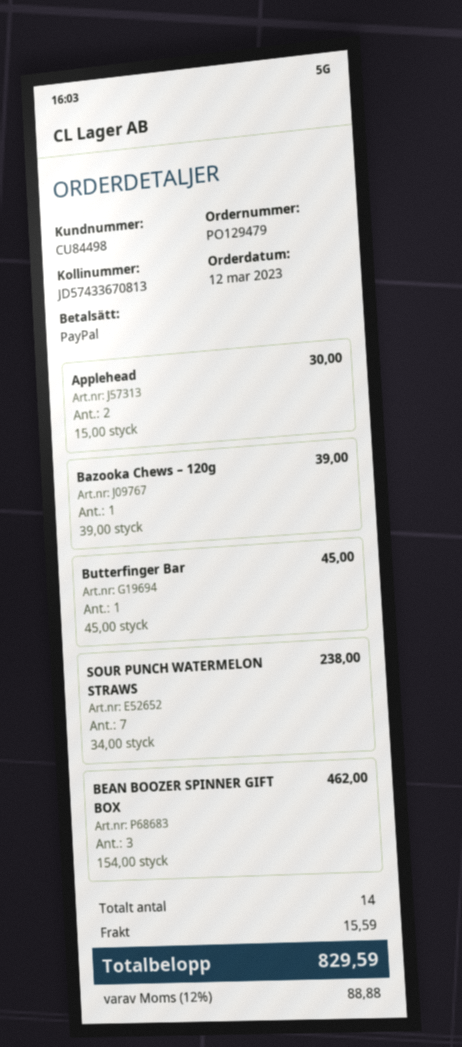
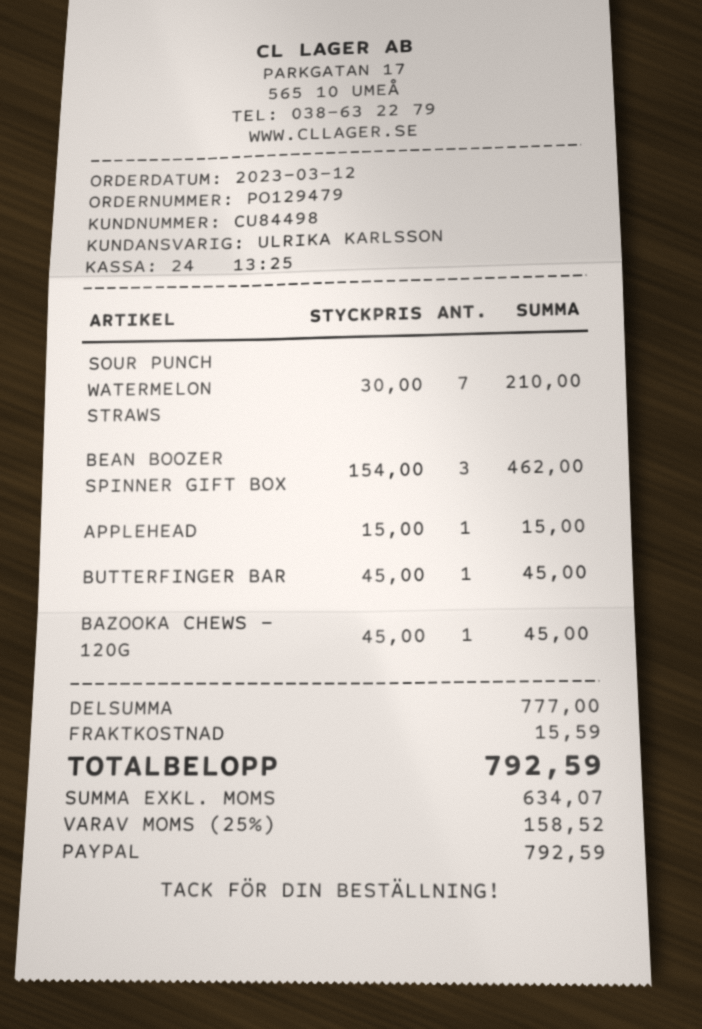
Applehead: 2 x 15.00 = 30.00 -> 1 x 15.00 = 15.00
Bazooka Chews – 120g: 1 x 39.00 = 39.00 -> 1 x 45.00 = 45.00
SOUR PUNCH WATERMELON STRAWS: 7 x 34.00 = 238.00 -> 7 x 30.00 = 210.00
tax: 12% = 88.88 -> 25% = 158.52
total: 829.59 -> 792.59

